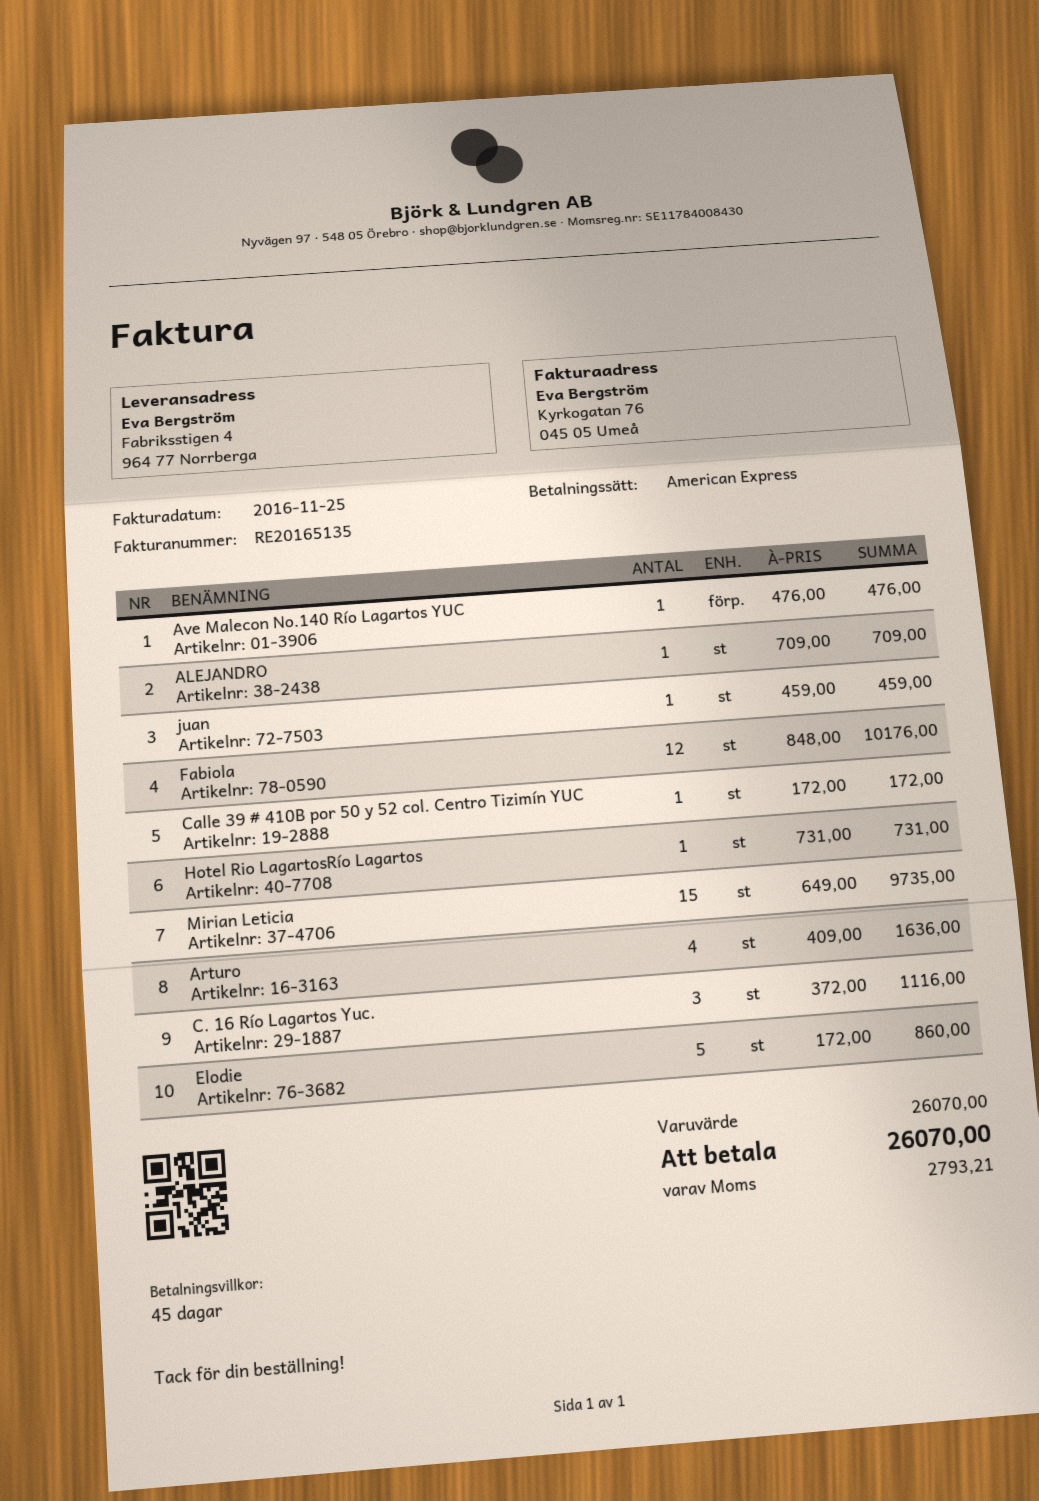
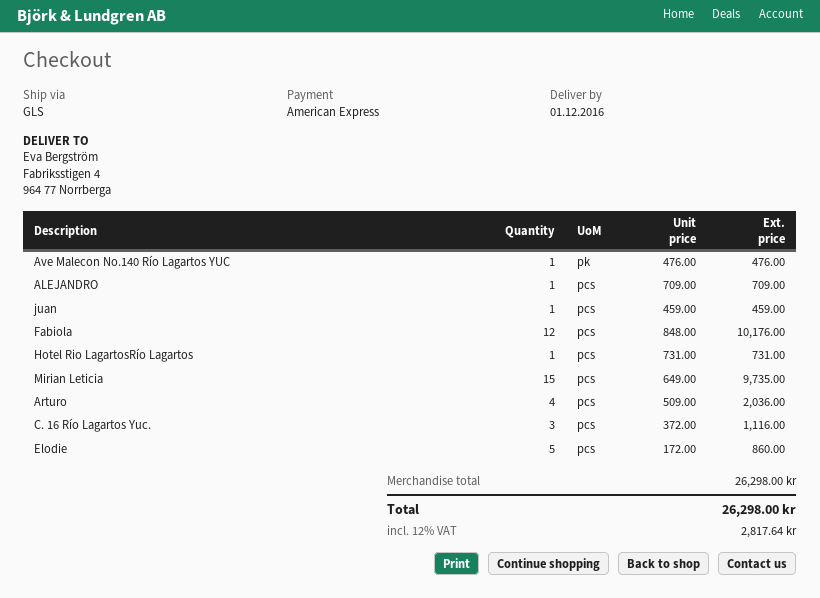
Calle 39 # 410B por 50 y 52 col. Centro Tizimín YUC: 1 x 172.00 = 172.00 -> none
Arturo: 4 x 409.00 = 1636.00 -> 4 x 509.00 = 2036.00
subtotal: 26070.00 -> 26298.00
tax: 2793.21 -> 2817.64
total: 26070.00 -> 26298.00

